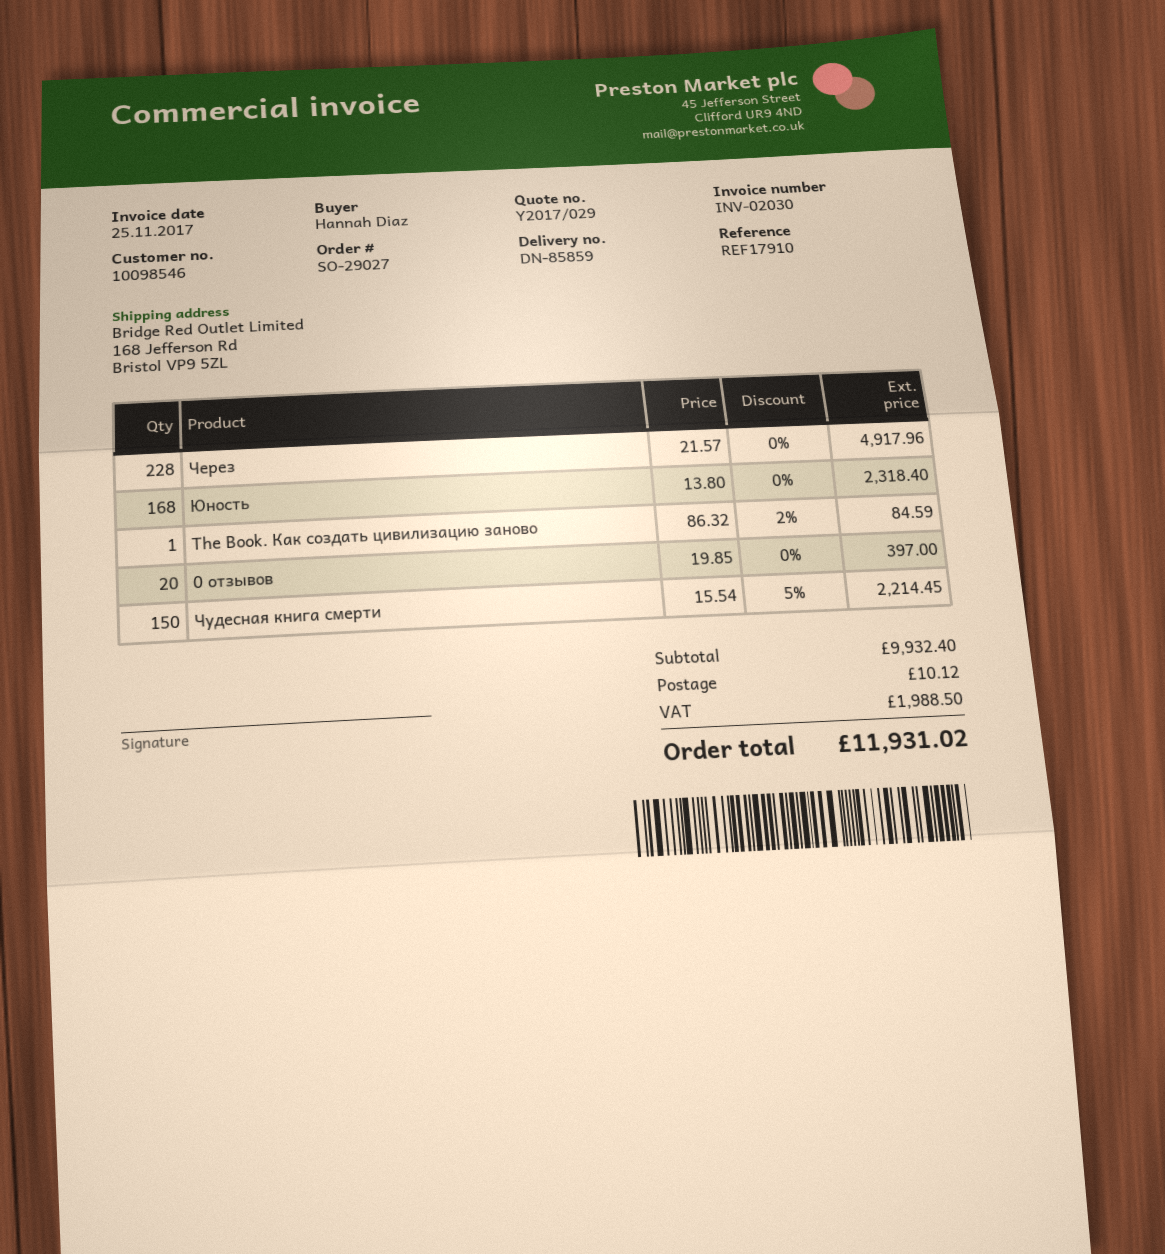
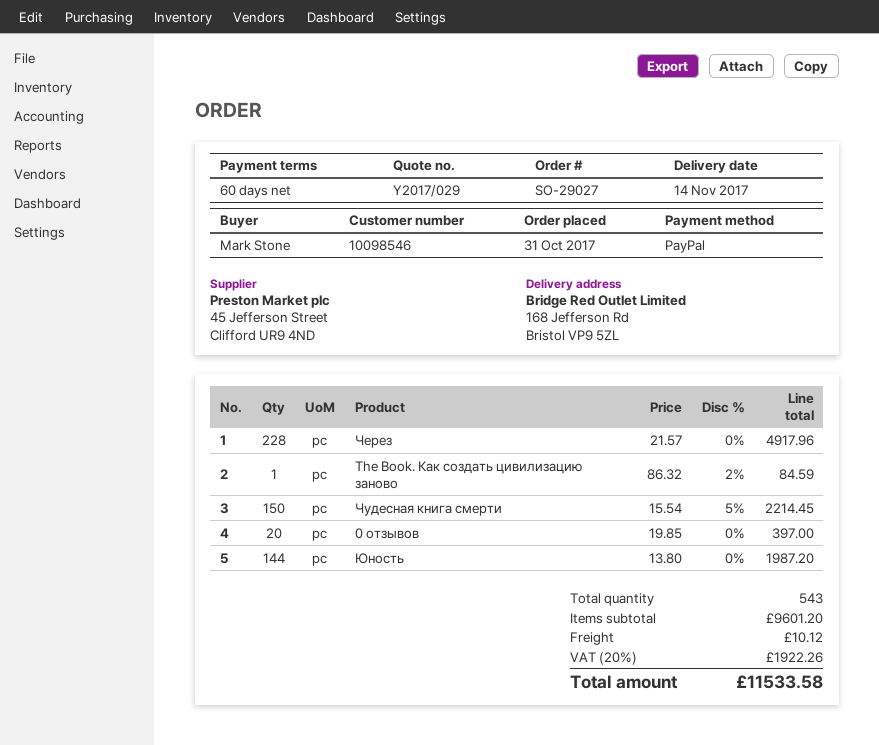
ordered by: Hannah Diaz -> Mark Stone
Юность: 168 x 13.80 = 2318.40 -> 144 x 13.80 = 1987.20
subtotal: 9932.40 -> 9601.20
tax: 1988.50 -> 1922.26
total: 11931.02 -> 11533.58

